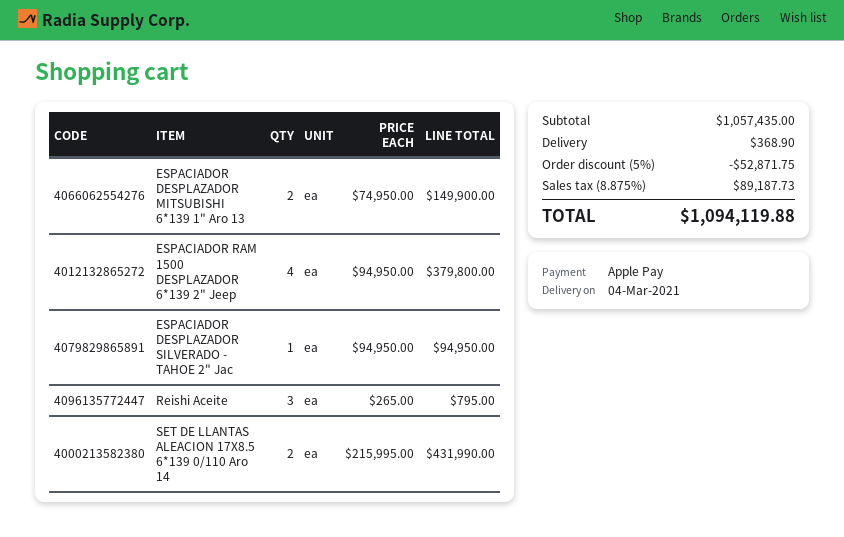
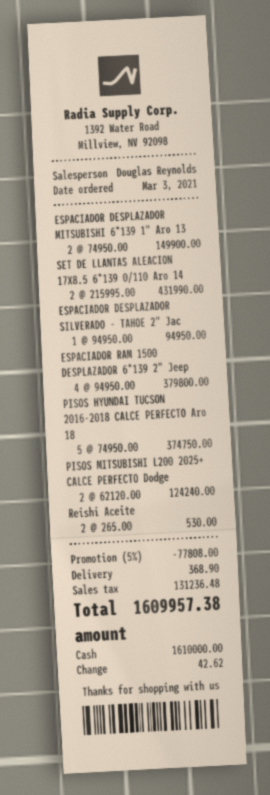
payment method: Apple Pay -> cash
Reishi Aceite: 3 x 265.00 = 795.00 -> 2 x 265.00 = 530.00
PISOS HYUNDAI TUCSON 2016-2018 CALCE PERFECTO Aro 18: none -> 5 x 74950.00 = 374750.00
PISOS MITSUBISHI L200 2025+ CALCE PERFECTO Dodge: none -> 2 x 62120.00 = 124240.00
discount: 5% = 52871.75 -> 5% = 77808.00
tax: 89187.73 -> 131236.48
total: 1094119.88 -> 1609957.38

